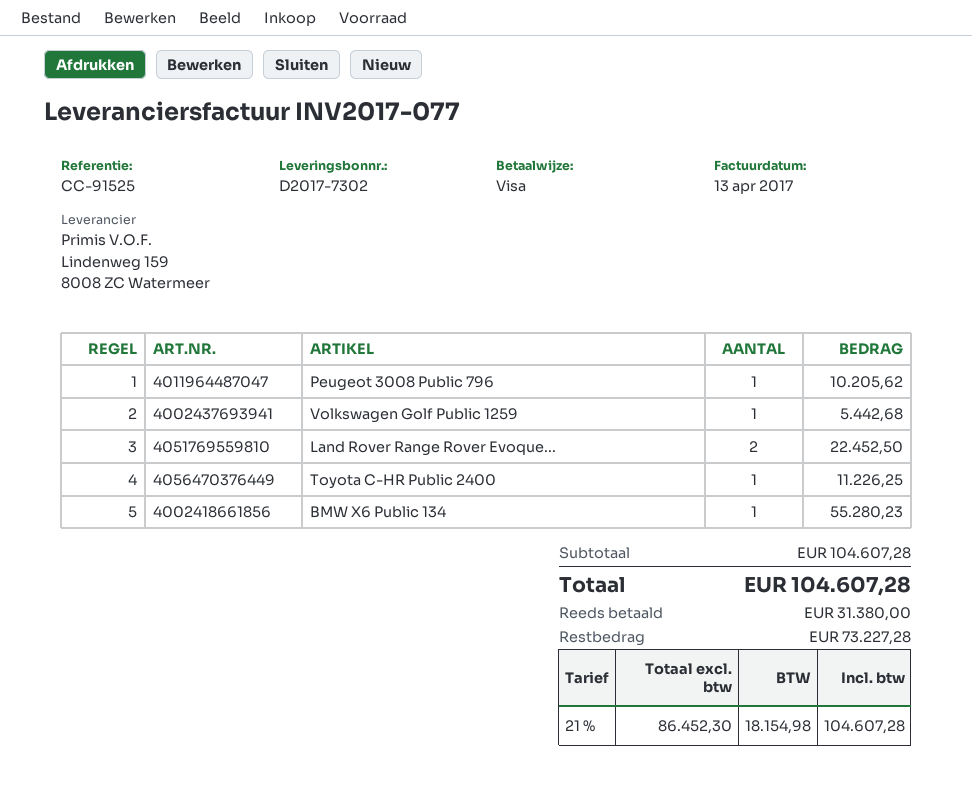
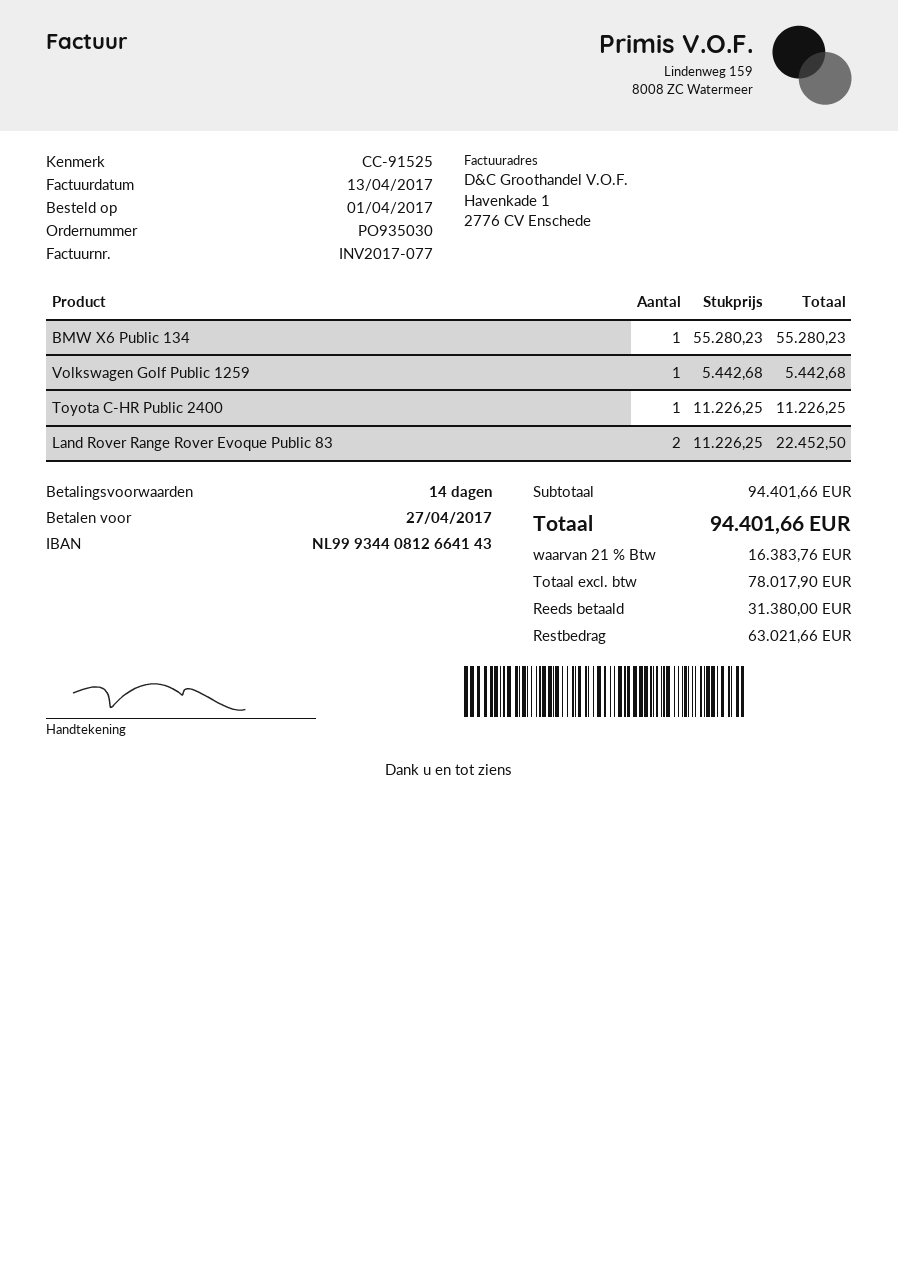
Peugeot 3008 Public 796: 1 for 10205.62 -> none
subtotal: 104607.28 -> 94401.66
net: 86452.30 -> 78017.90
tax: 21% = 18154.98 -> 21% = 16383.76
total: 104607.28 -> 94401.66
balance: 73227.28 -> 63021.66

